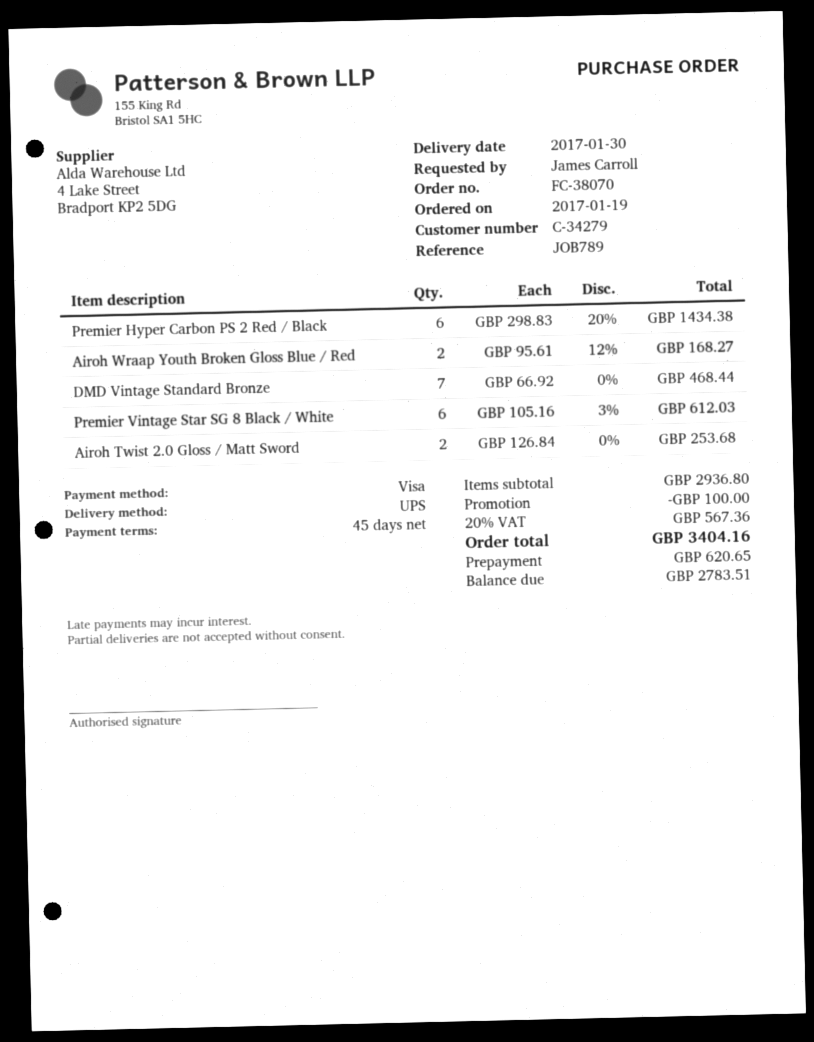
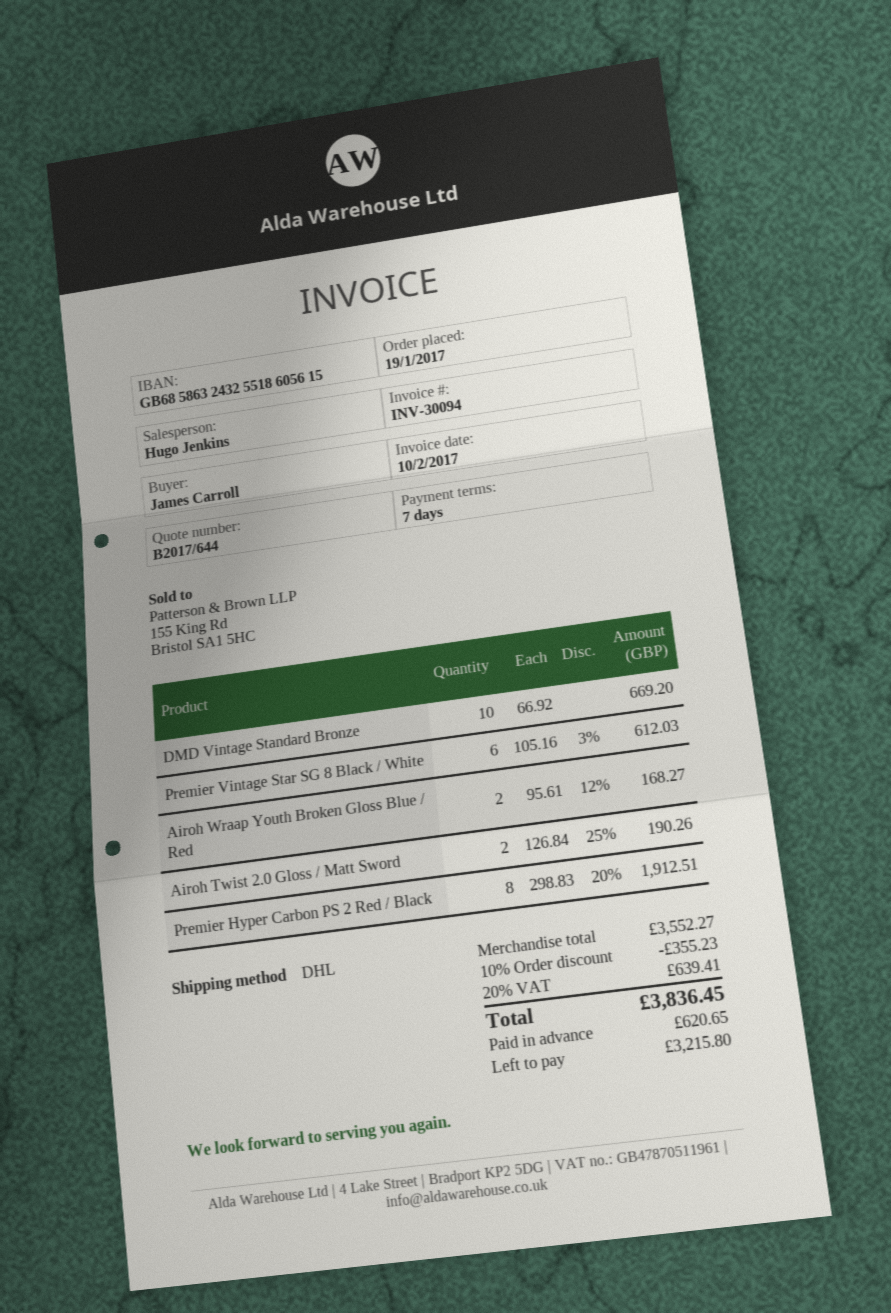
payment terms: 45 days -> 7 days
shipping method: UPS -> DHL
Premier Hyper Carbon PS 2 Red / Black: 6 x 298.83 - 20% = 1434.38 -> 8 x 298.83 - 20% = 1912.51
DMD Vintage Standard Bronze: 7 x 66.92 = 468.44 -> 10 x 66.92 = 669.20
Airoh Twist 2.0 Gloss / Matt Sword: 2 x 126.84 = 253.68 -> 2 x 126.84 - 25% = 190.26
subtotal: 2936.80 -> 3552.27
discount: 100.00 -> 355.23
tax: 20% = 567.36 -> 20% = 639.41
total: 3404.16 -> 3836.45
balance: 2783.51 -> 3215.80

